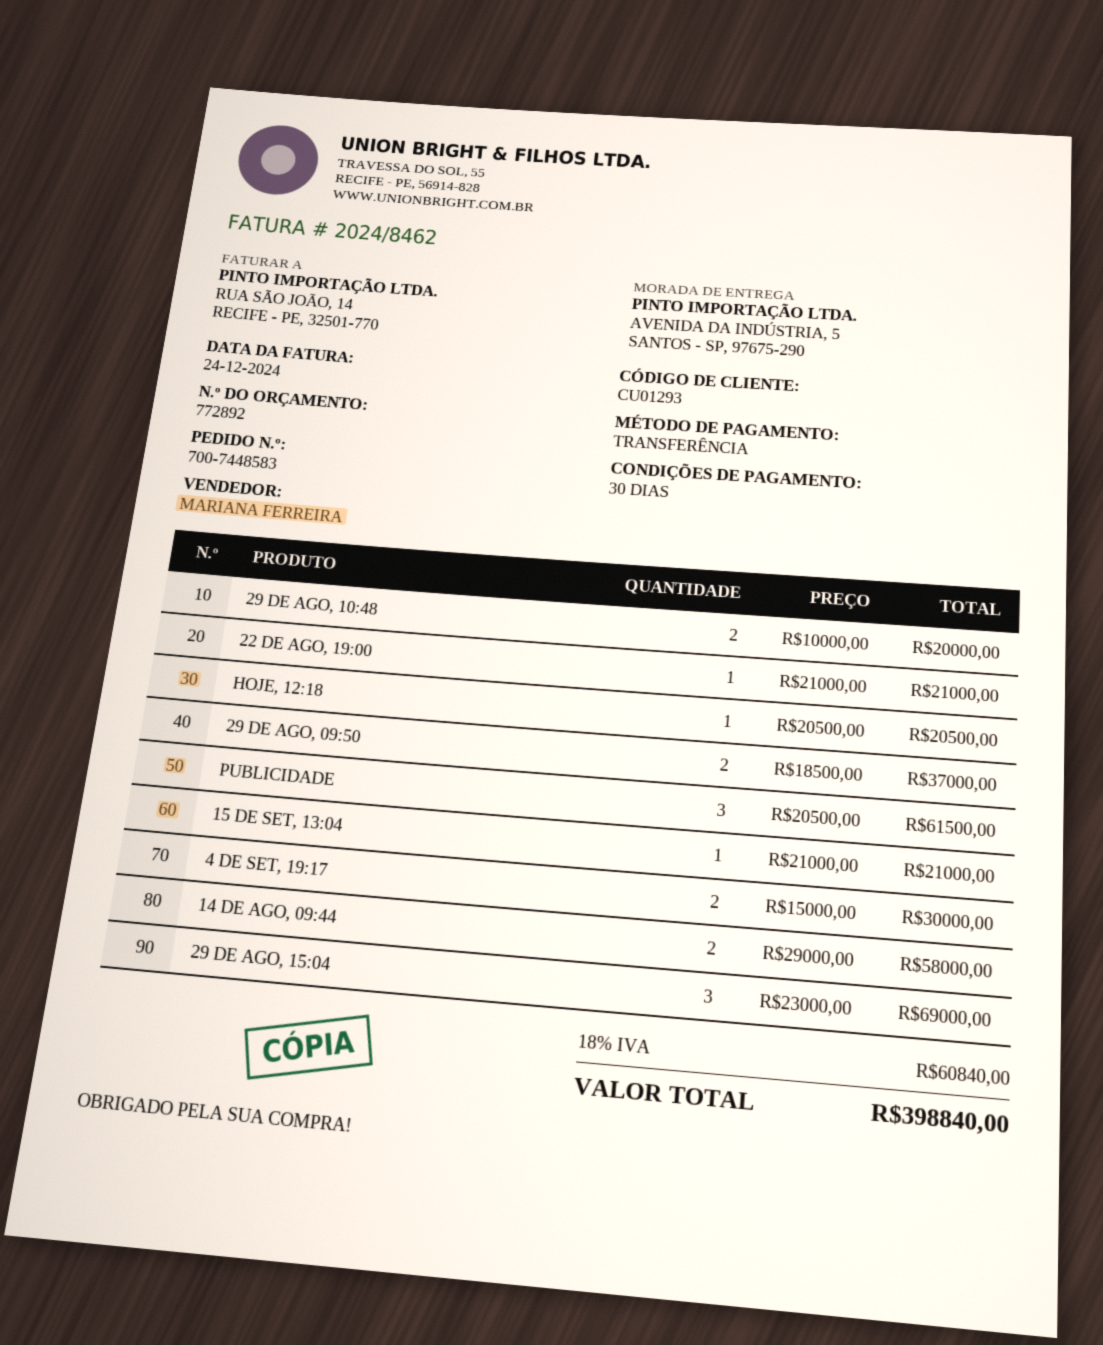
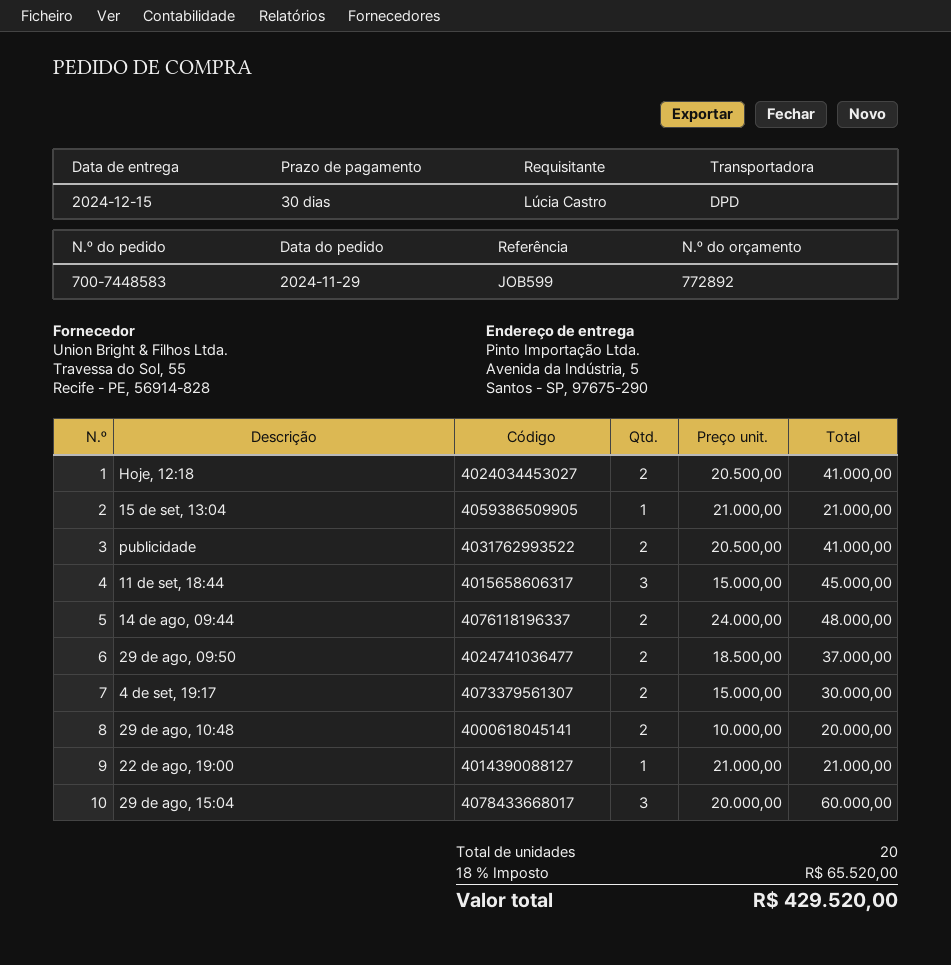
HOJE, 12:18: 1 x 20500.00 = 20500.00 -> 2 x 20500.00 = 41000.00
PUBLICIDADE: 3 x 20500.00 = 61500.00 -> 2 x 20500.00 = 41000.00
14 DE AGO, 09:44: 2 x 29000.00 = 58000.00 -> 2 x 24000.00 = 48000.00
29 DE AGO, 15:04: 3 x 23000.00 = 69000.00 -> 3 x 20000.00 = 60000.00
11 de set, 18:44: none -> 3 x 15000.00 = 45000.00
tax: 18% = 60840.00 -> 18% = 65520.00
total: 398840.00 -> 429520.00

